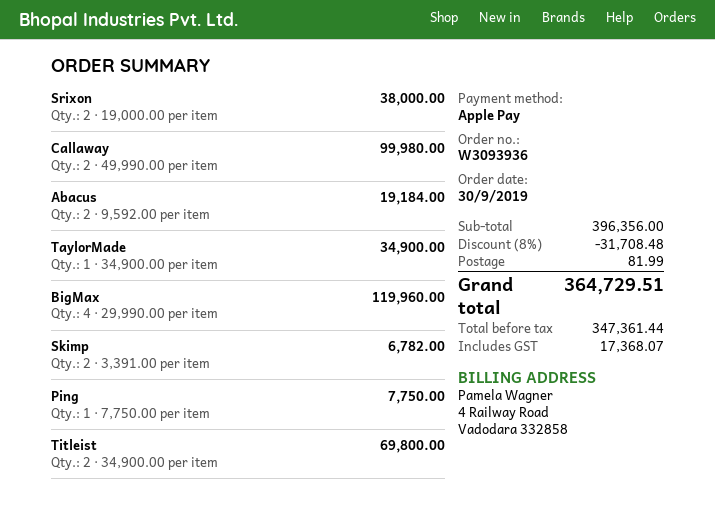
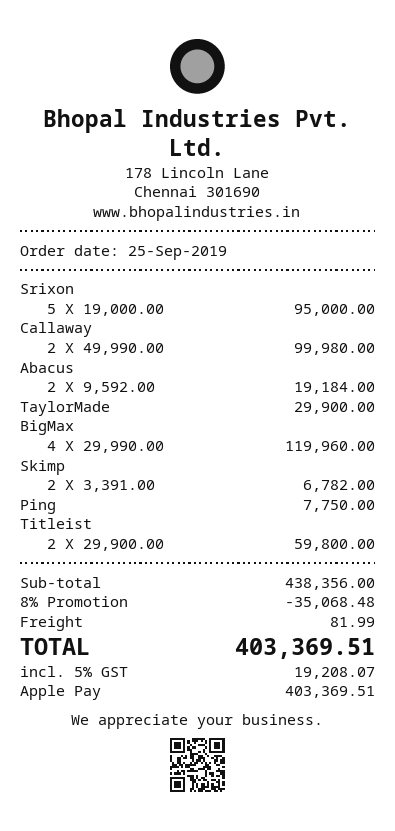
order date: 2019-09-30 -> 2019-09-25
Srixon: 2 x 19000.00 = 38000.00 -> 5 x 19000.00 = 95000.00
TaylorMade: 1 x 34900.00 = 34900.00 -> 1 x 29900.00 = 29900.00
Titleist: 2 x 34900.00 = 69800.00 -> 2 x 29900.00 = 59800.00
subtotal: 396356.00 -> 438356.00
discount: 8% = 31708.48 -> 8% = 35068.48
tax: 17368.07 -> 19208.07
total: 364729.51 -> 403369.51

